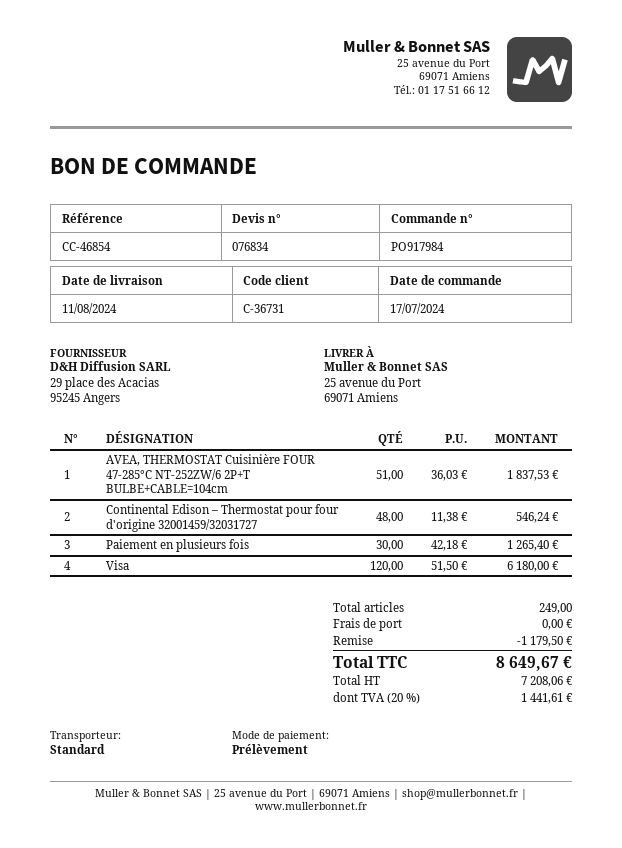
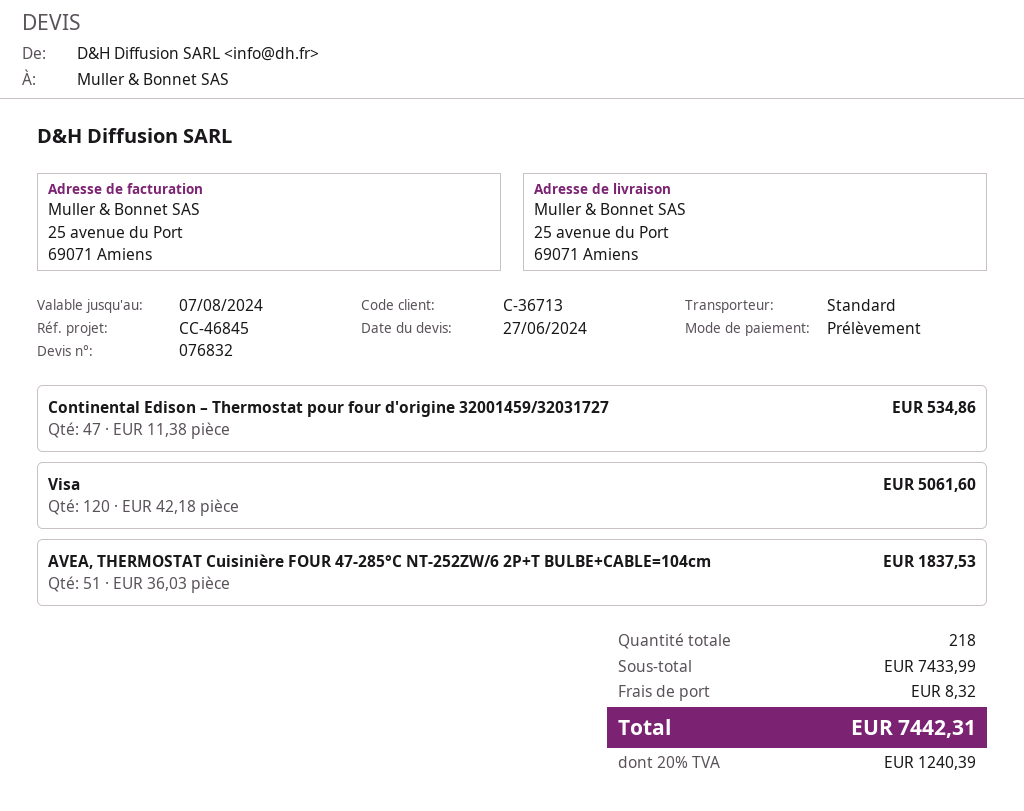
quote number: 076834 -> 076832
customer number: C-36731 -> C-36713
reference: CC-46854 -> CC-46845
Continental Edison – Thermostat pour four d'origine 32001459/32031727: 48 x 11.38 = 546.24 -> 47 x 11.38 = 534.86
Paiement en plusieurs fois: 30 x 42.18 = 1265.40 -> none
Visa: 120 x 51.50 = 6180.00 -> 120 x 42.18 = 5061.60
total quantity: 249 -> 218
discount: 1179.50 -> none
shipping: 0.00 -> 8.32
tax: 20% = 1441.61 -> 20% = 1240.39
total: 8649.67 -> 7442.31

